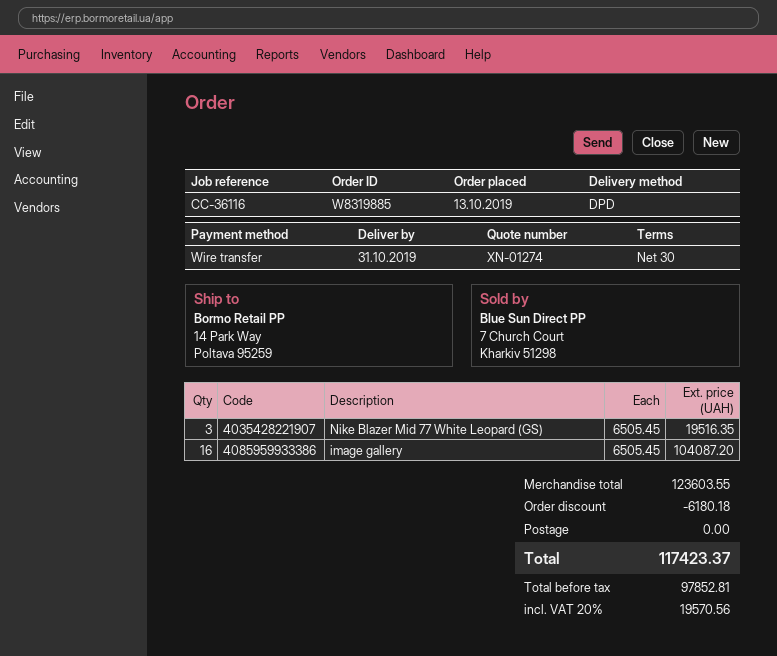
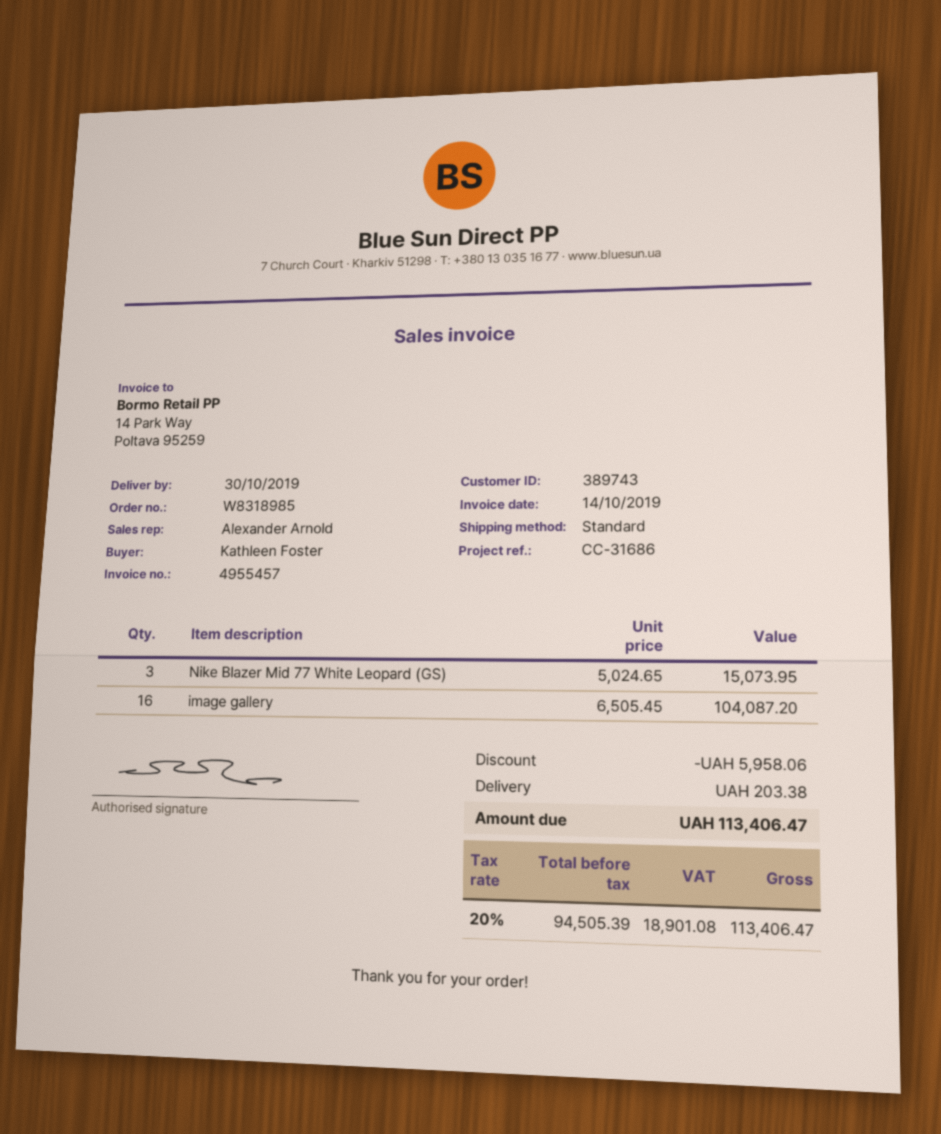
order number: W8319885 -> W8318985
delivery date: 2019-10-31 -> 2019-10-30
reference: CC-36116 -> CC-31686
shipping method: DPD -> standard
Nike Blazer Mid 77 White Leopard (GS): 3 x 6505.45 = 19516.35 -> 3 x 5024.65 = 15073.95
discount: 6180.18 -> 5958.06
shipping: 0.00 -> 203.38
net: 97852.81 -> 94505.39
tax: 20% = 19570.56 -> 20% = 18901.08
total: 117423.37 -> 113406.47

